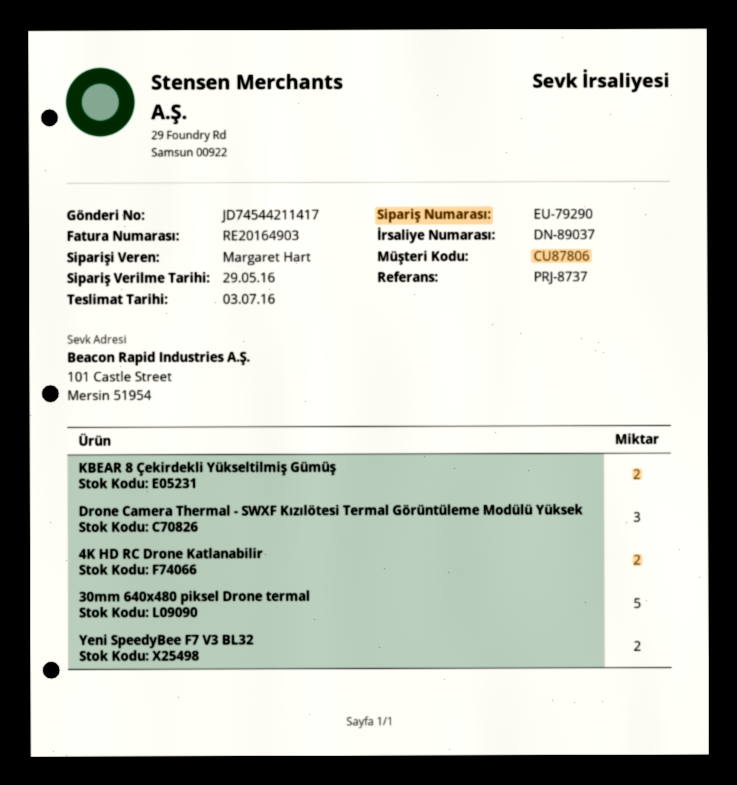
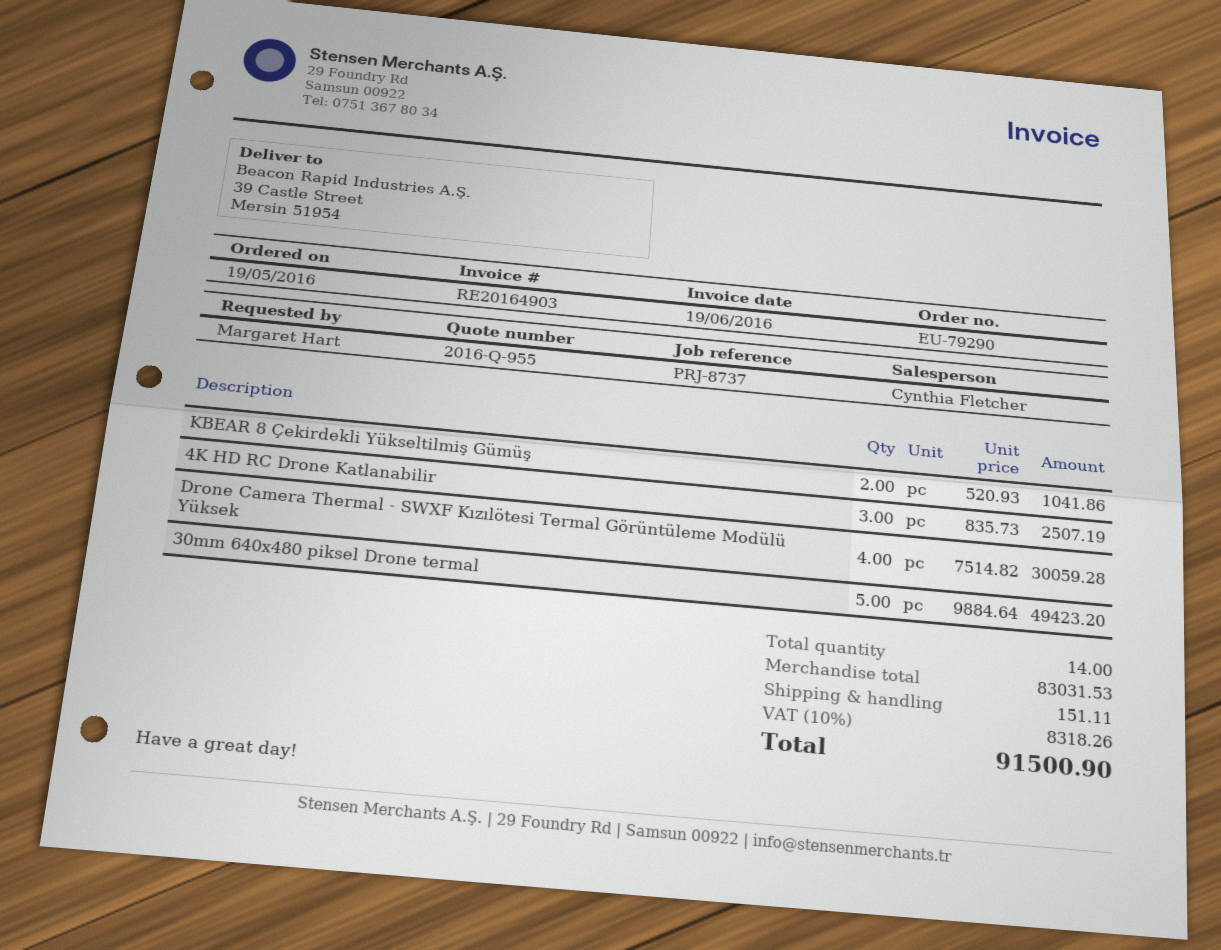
order date: 2016-05-29 -> 2016-05-19
ship to: 101 Castle Street, Mersin 51954 -> 39 Castle Street, Mersin 51954
Drone Camera Thermal - SWXF Kızılötesi Termal Görüntüleme Modülü Yüksek: 3 -> 4
4K HD RC Drone Katlanabilir: 2 -> 3
Yeni SpeedyBee F7 V3 BL32: 2 -> none

